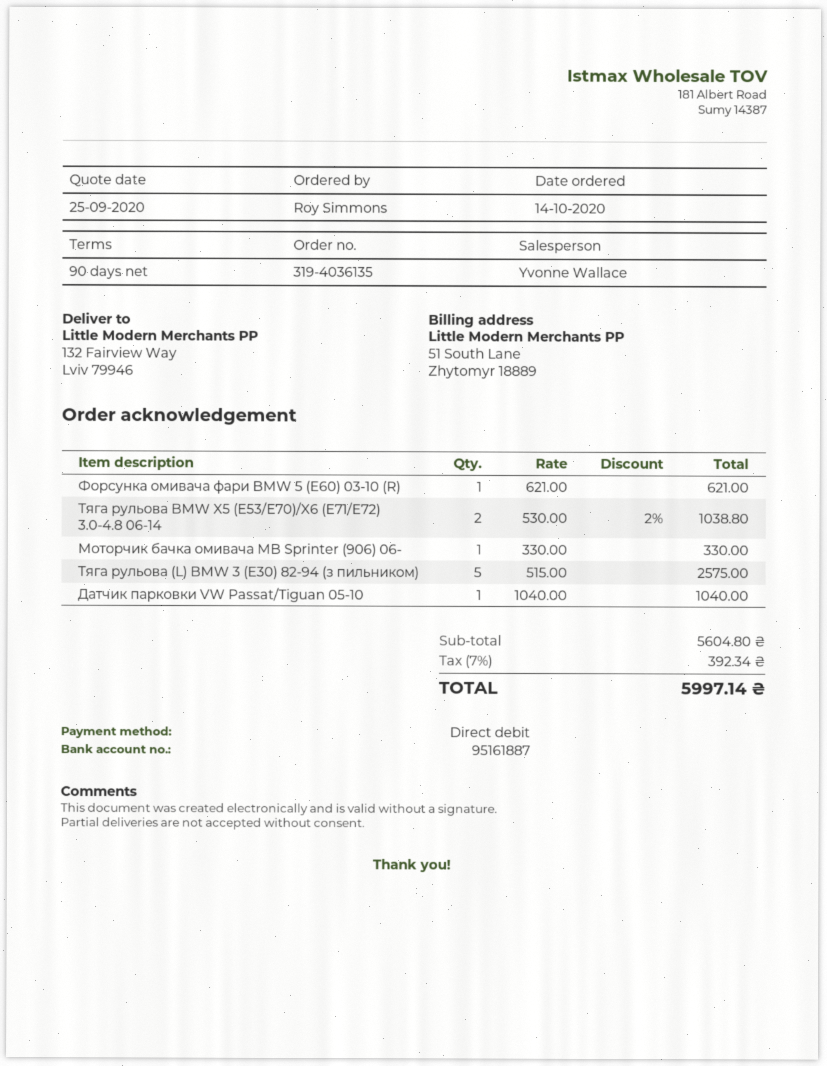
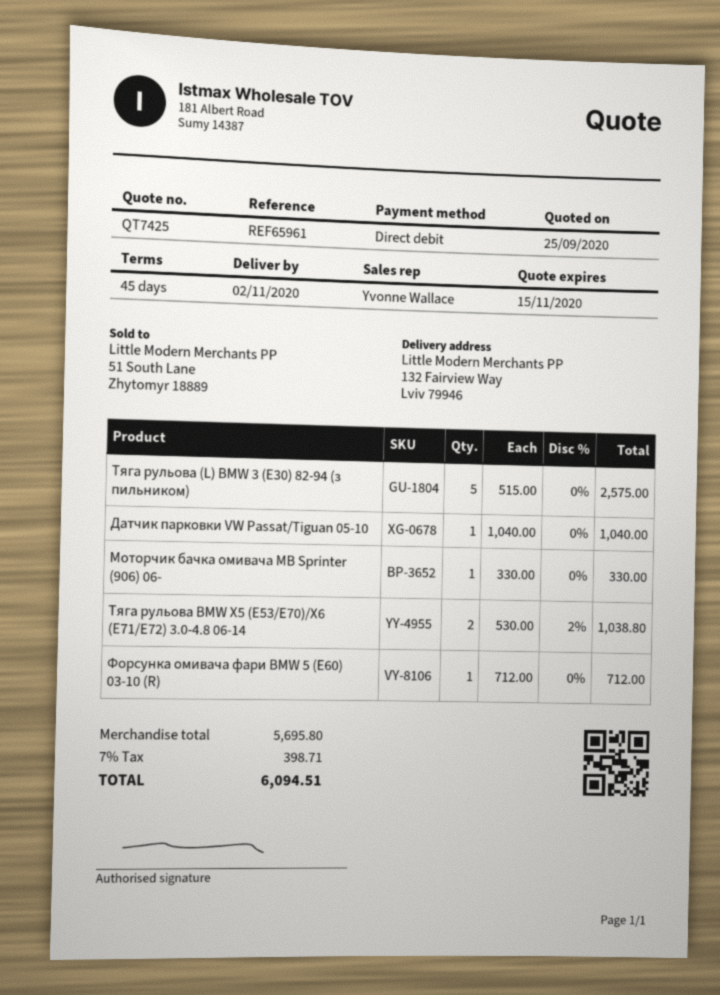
payment terms: 90 days -> 45 days
Форсунка омивача фари BMW 5 (E60) 03-10 (R): 1 x 621.00 = 621.00 -> 1 x 712.00 = 712.00
subtotal: 5604.80 -> 5695.80
tax: 7% = 392.34 -> 7% = 398.71
total: 5997.14 -> 6094.51

